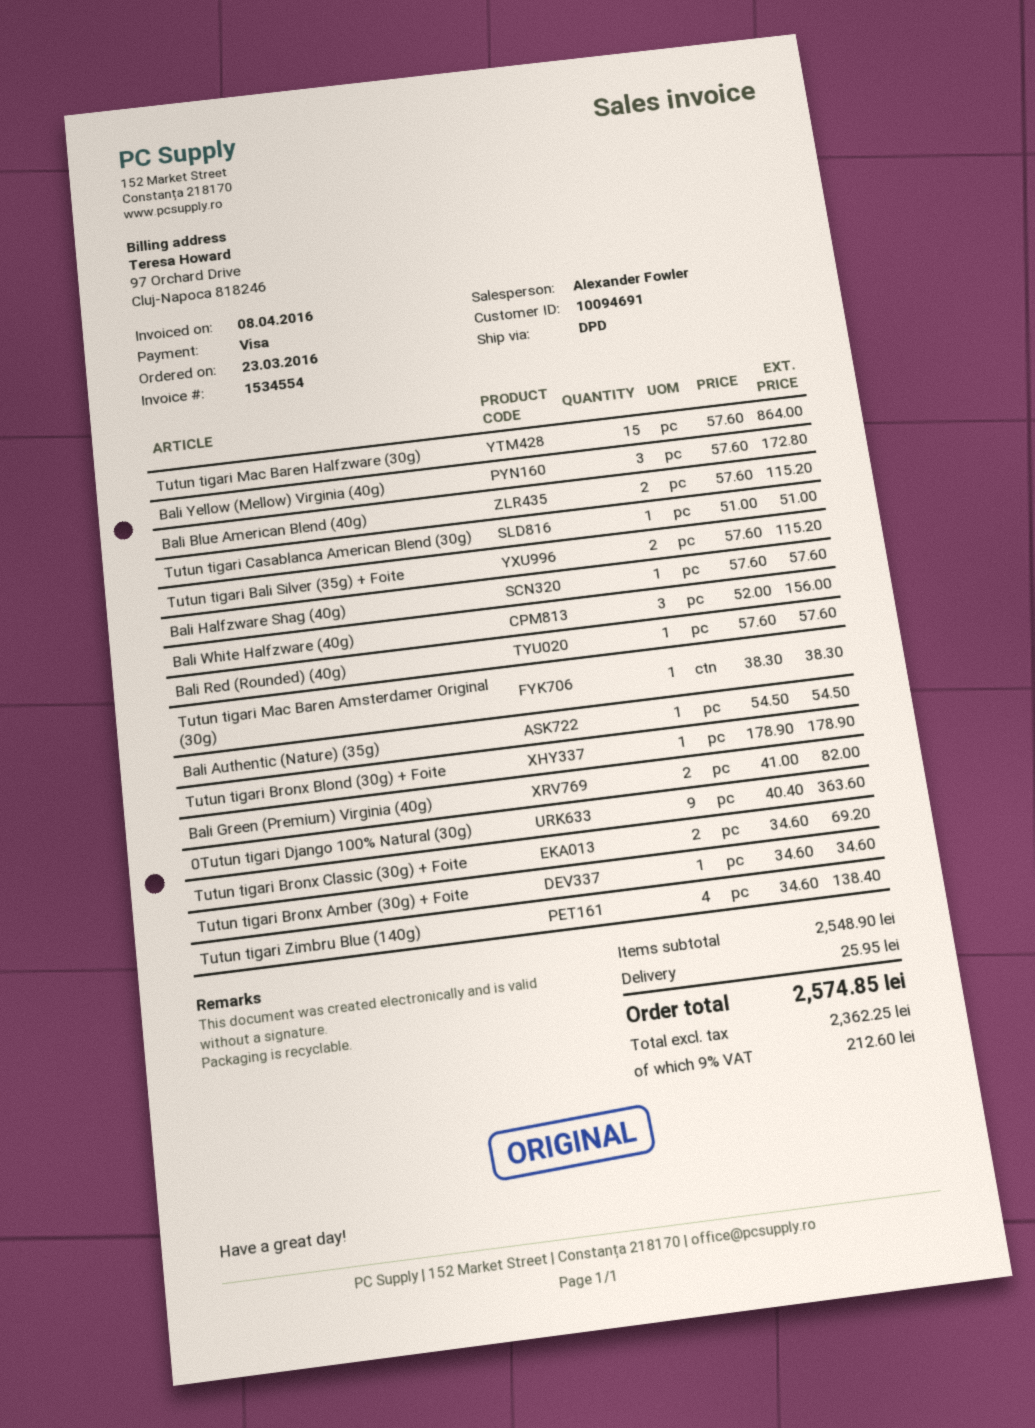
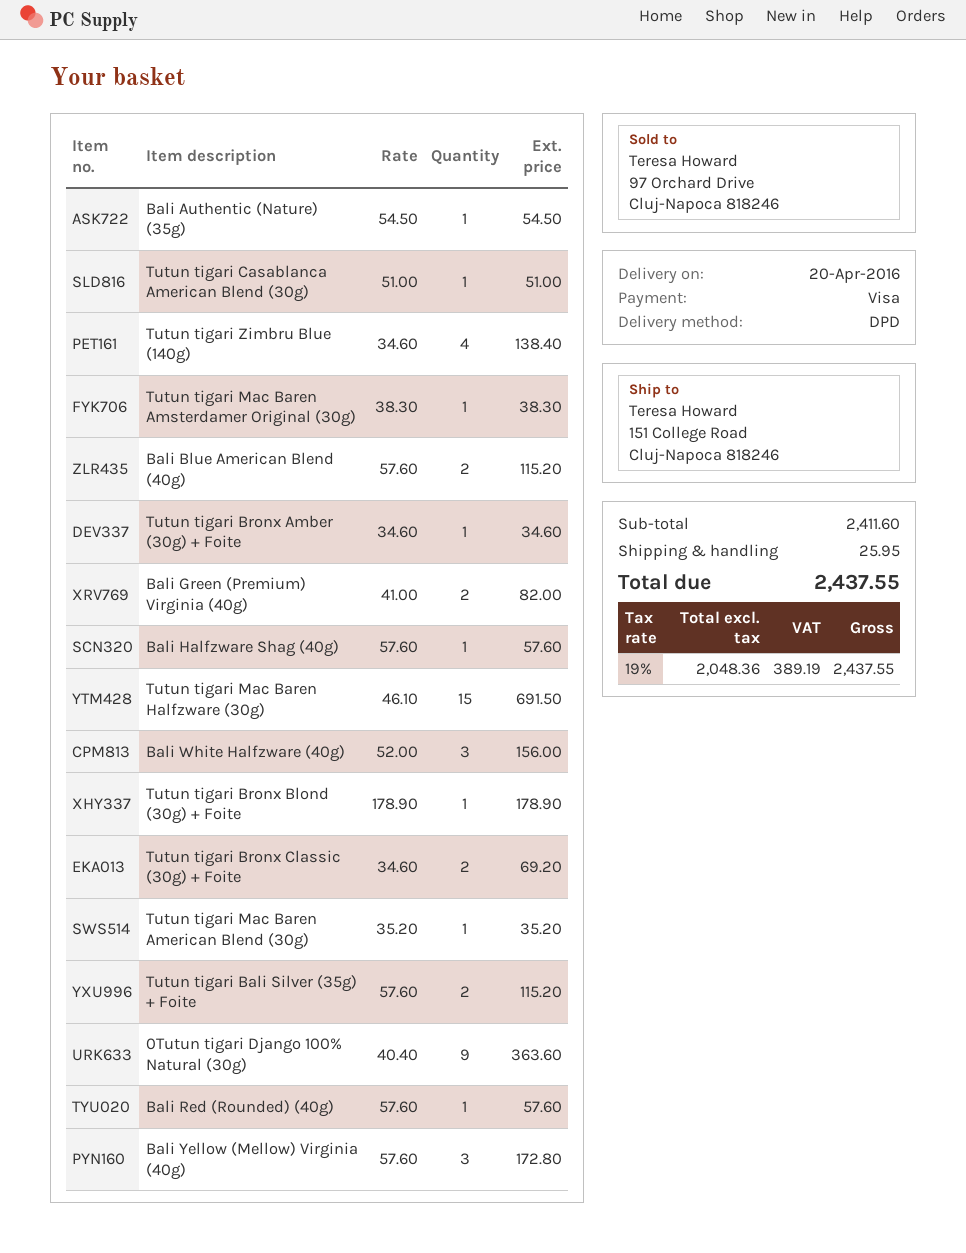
Tutun tigari Mac Baren Halfzware (30g): 15 x 57.60 = 864.00 -> 15 x 46.10 = 691.50
Tutun tigari Mac Baren American Blend (30g): none -> 1 x 35.20 = 35.20
subtotal: 2548.90 -> 2411.60
net: 2362.25 -> 2048.36
tax: 9% = 212.60 -> 19% = 389.19
total: 2574.85 -> 2437.55

